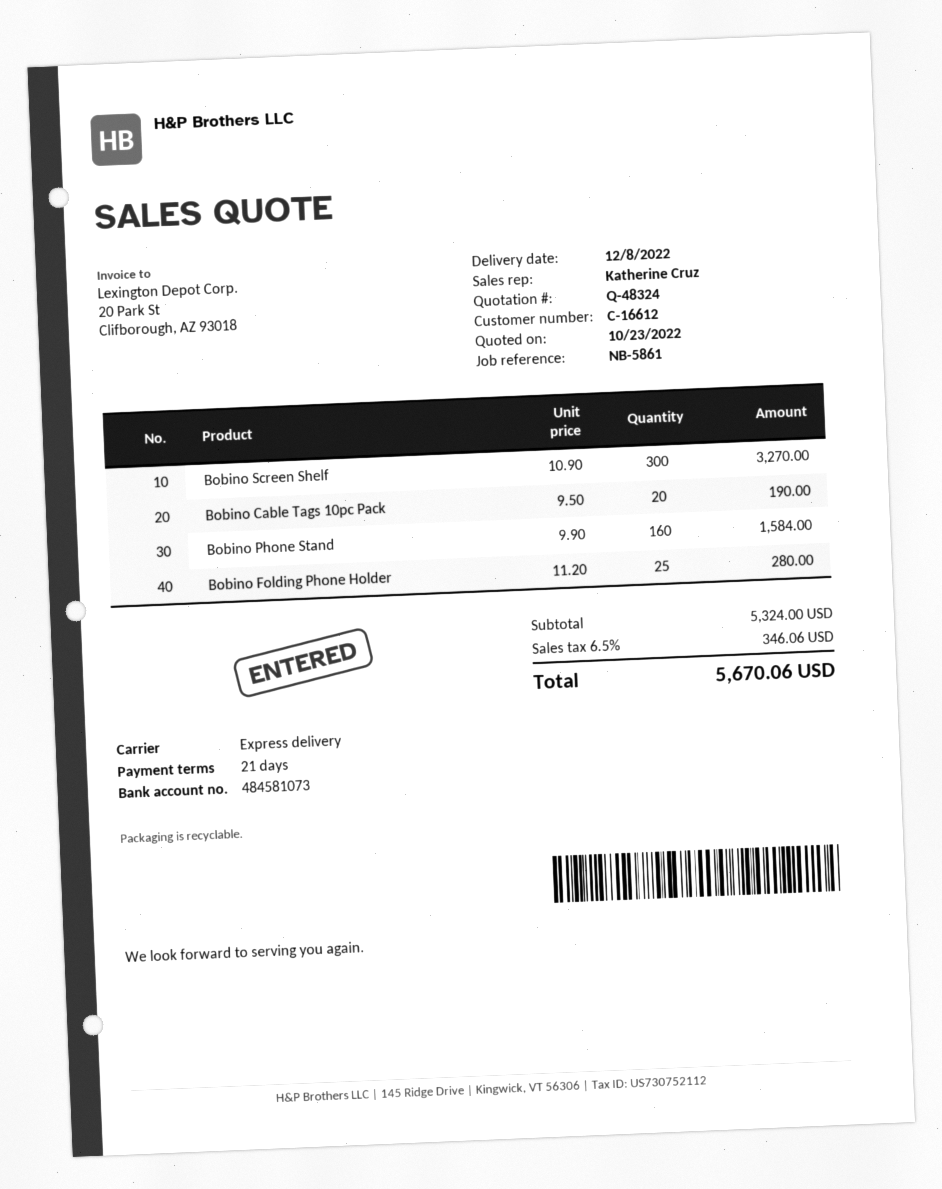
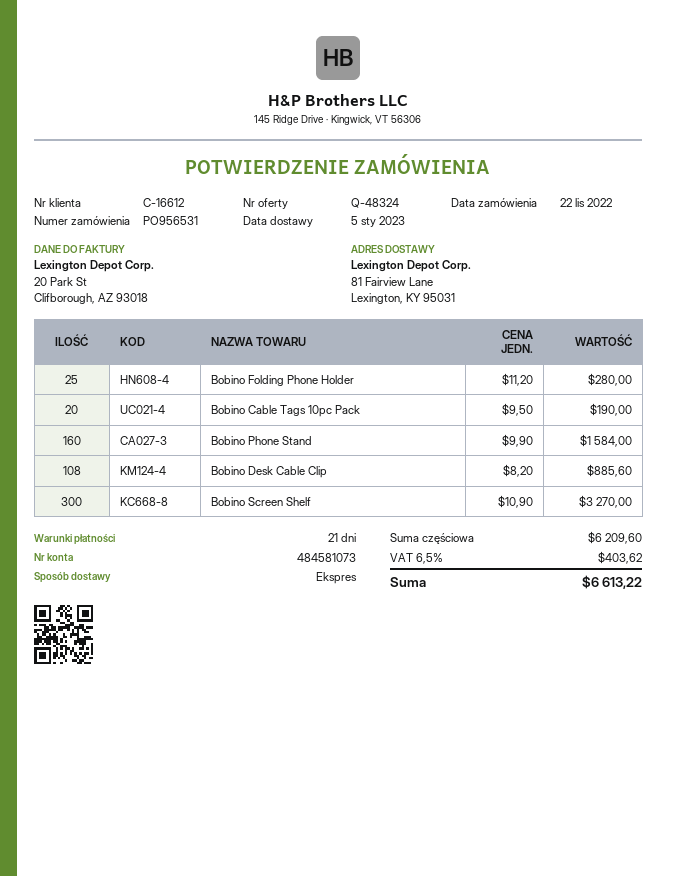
delivery date: 2022-12-08 -> 2023-01-05
Bobino Desk Cable Clip: none -> 108 x 8.20 = 885.60
subtotal: 5324.00 -> 6209.60
tax: 6.5% = 346.06 -> 6.5% = 403.62
total: 5670.06 -> 6613.22

